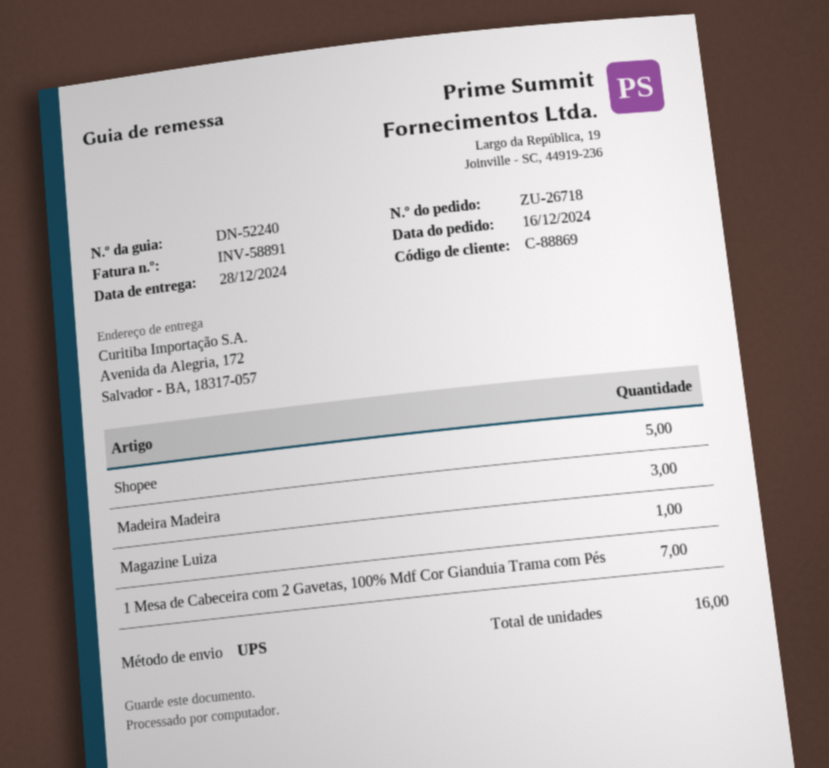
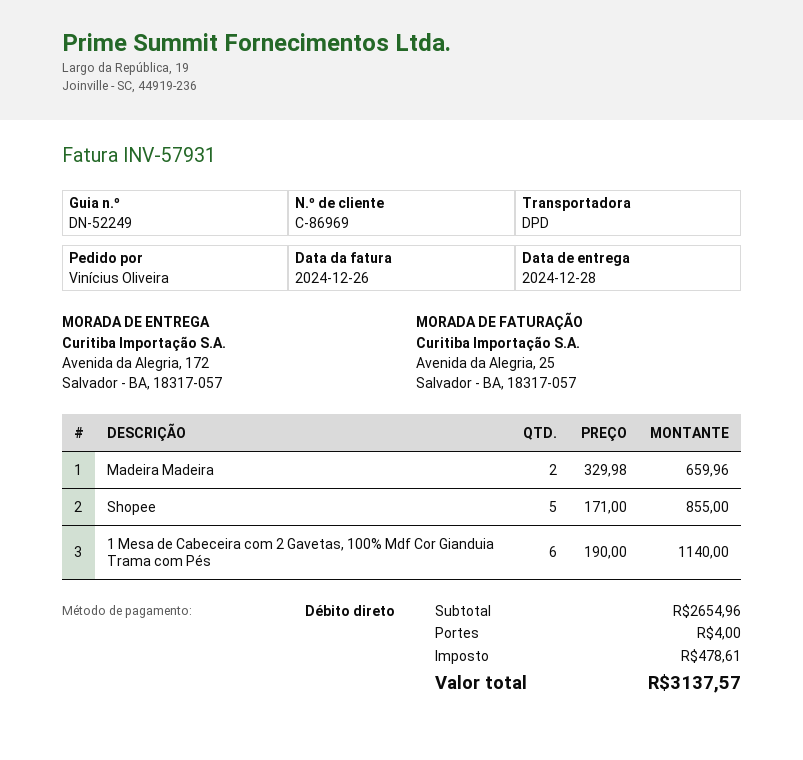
delivery note number: DN-52240 -> DN-52249
invoice number: INV-58891 -> INV-57931
customer number: C-88869 -> C-86969
shipping method: UPS -> DPD
Madeira Madeira: 3 -> 2
Magazine Luiza: 1 -> none
1 Mesa de Cabeceira com 2 Gavetas, 100% Mdf Cor Gianduia Trama com Pés: 7 -> 6

